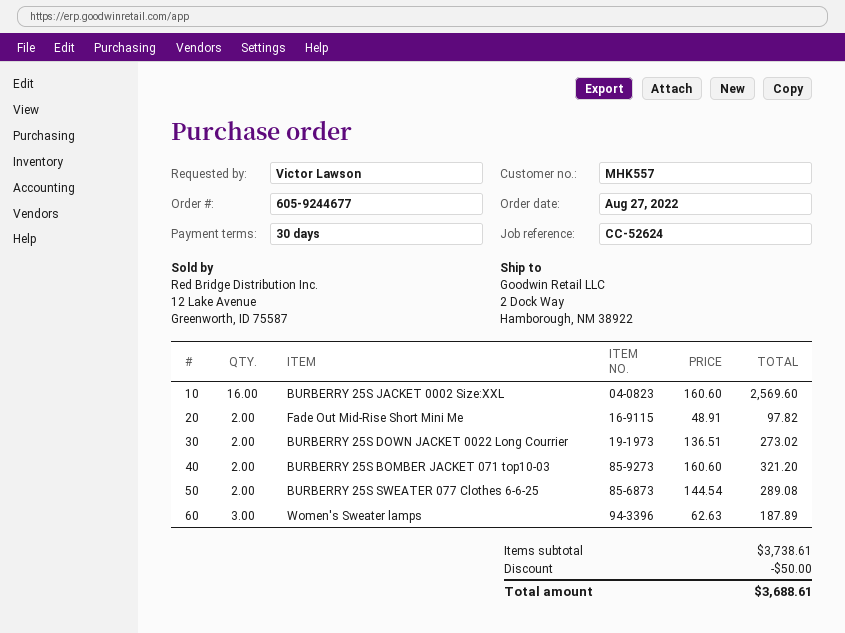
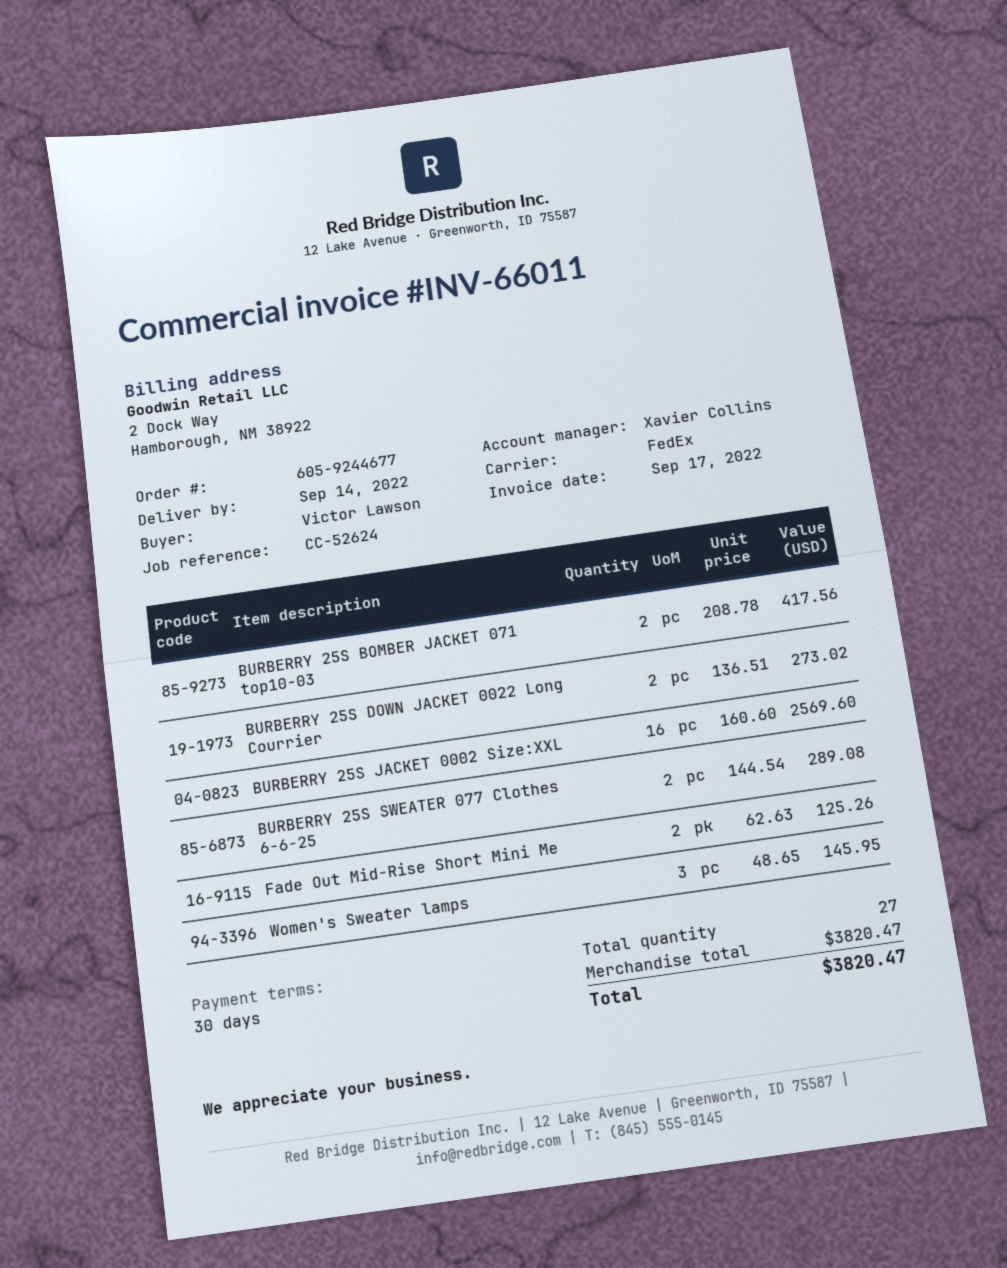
Fade Out Mid-Rise Short Mini Me: 2 x 48.91 = 97.82 -> 2 x 62.63 = 125.26
BURBERRY 25S BOMBER JACKET 071 top10-03: 2 x 160.60 = 321.20 -> 2 x 208.78 = 417.56
Women's Sweater lamps: 3 x 62.63 = 187.89 -> 3 x 48.65 = 145.95
subtotal: 3738.61 -> 3820.47
discount: 50.00 -> none
total: 3688.61 -> 3820.47

